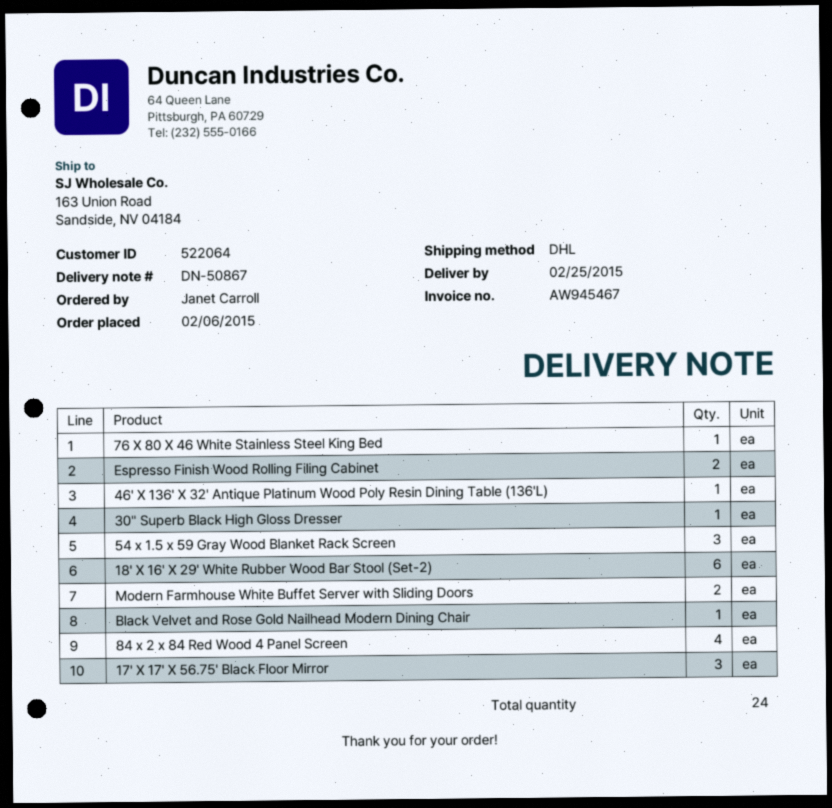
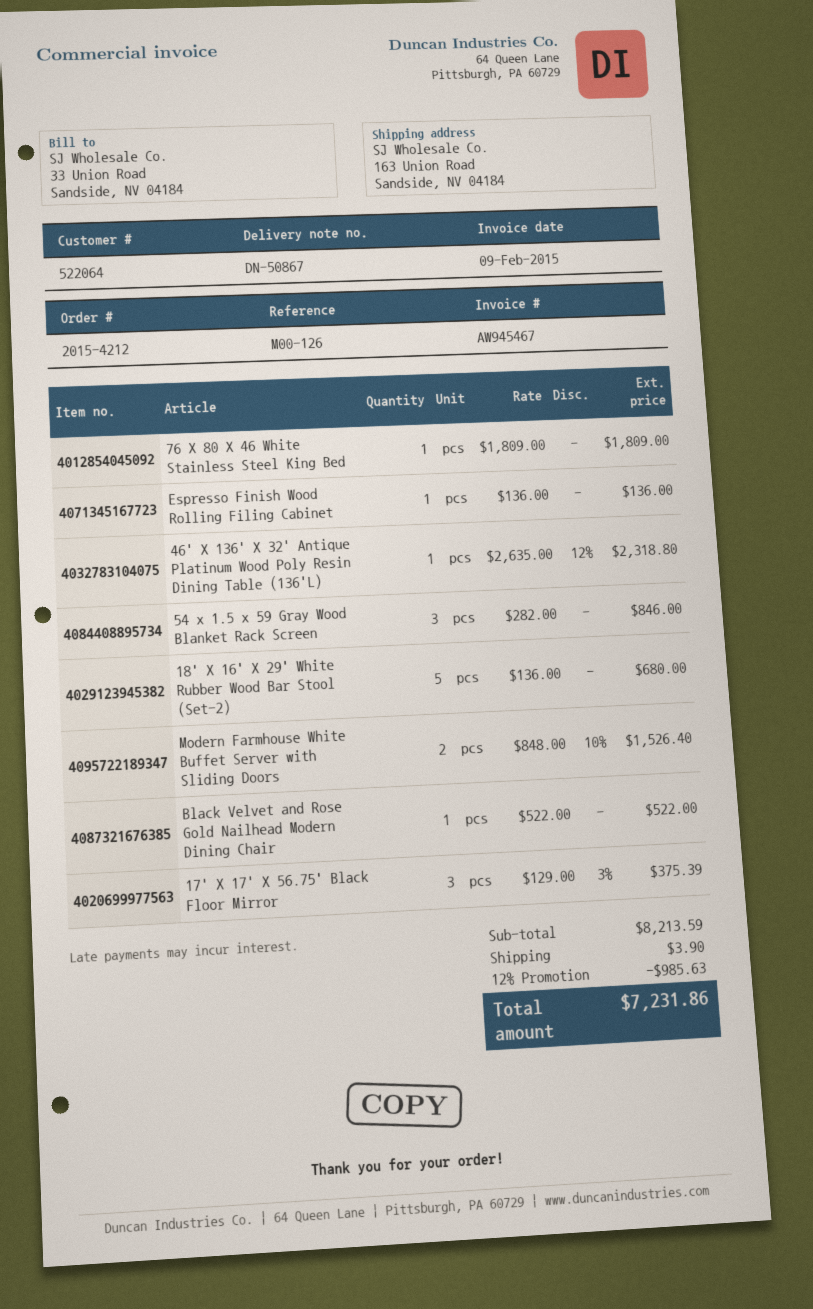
Espresso Finish Wood Rolling Filing Cabinet: 2 -> 1
30" Superb Black High Gloss Dresser: 1 -> none
18' X 16' X 29' White Rubber Wood Bar Stool (Set-2): 6 -> 5
84 x 2 x 84 Red Wood 4 Panel Screen: 4 -> none

